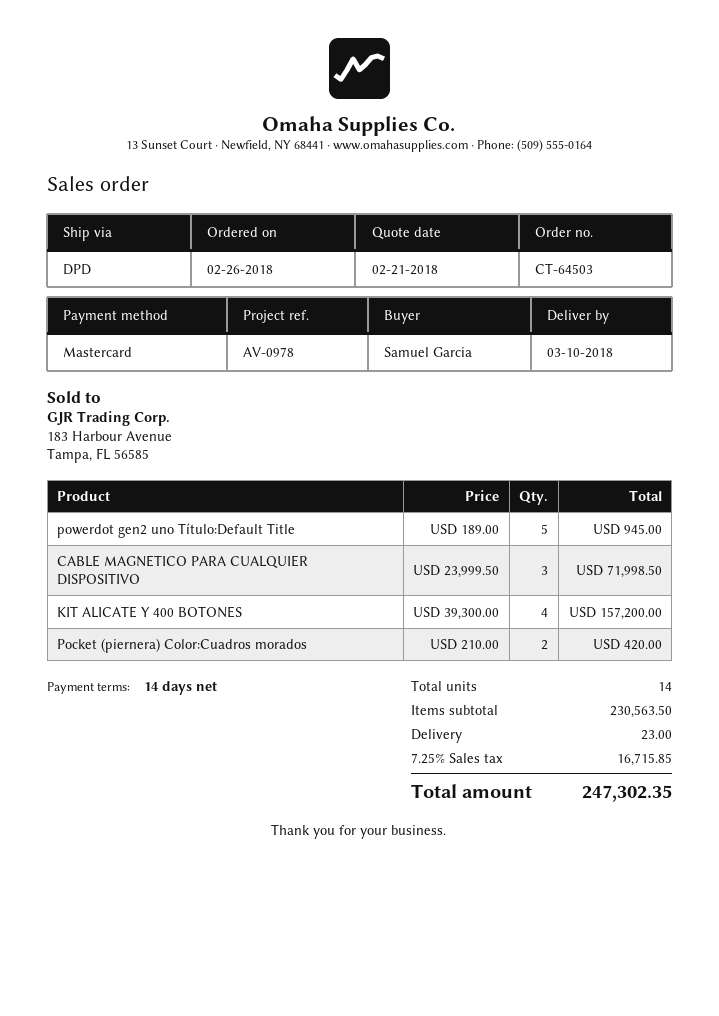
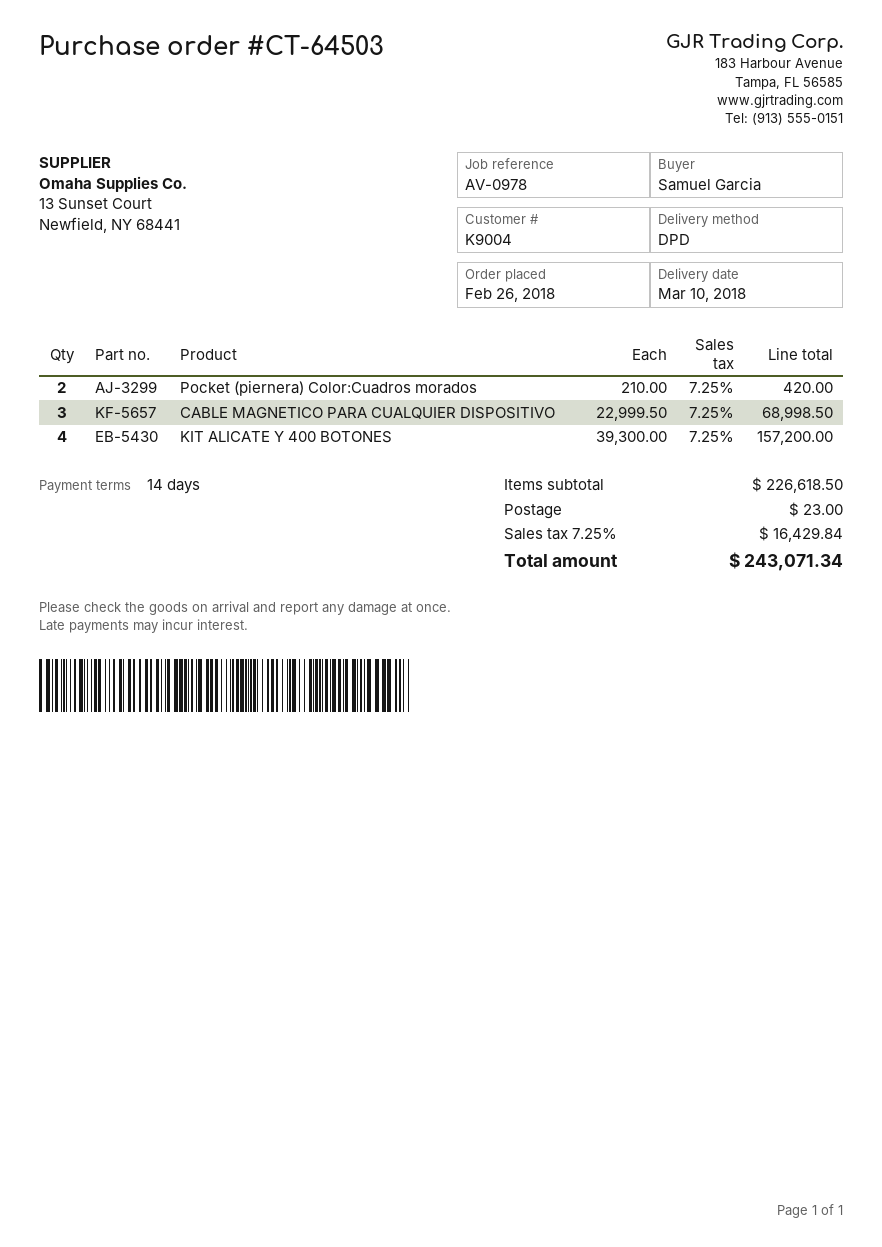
powerdot gen2 uno Título:Default Title: 5 x 189.00 = 945.00 -> none
CABLE MAGNETICO PARA CUALQUIER DISPOSITIVO: 3 x 23999.50 = 71998.50 -> 3 x 22999.50 = 68998.50
subtotal: 230563.50 -> 226618.50
tax: 7.25% = 16715.85 -> 7.25% = 16429.84
total: 247302.35 -> 243071.34

